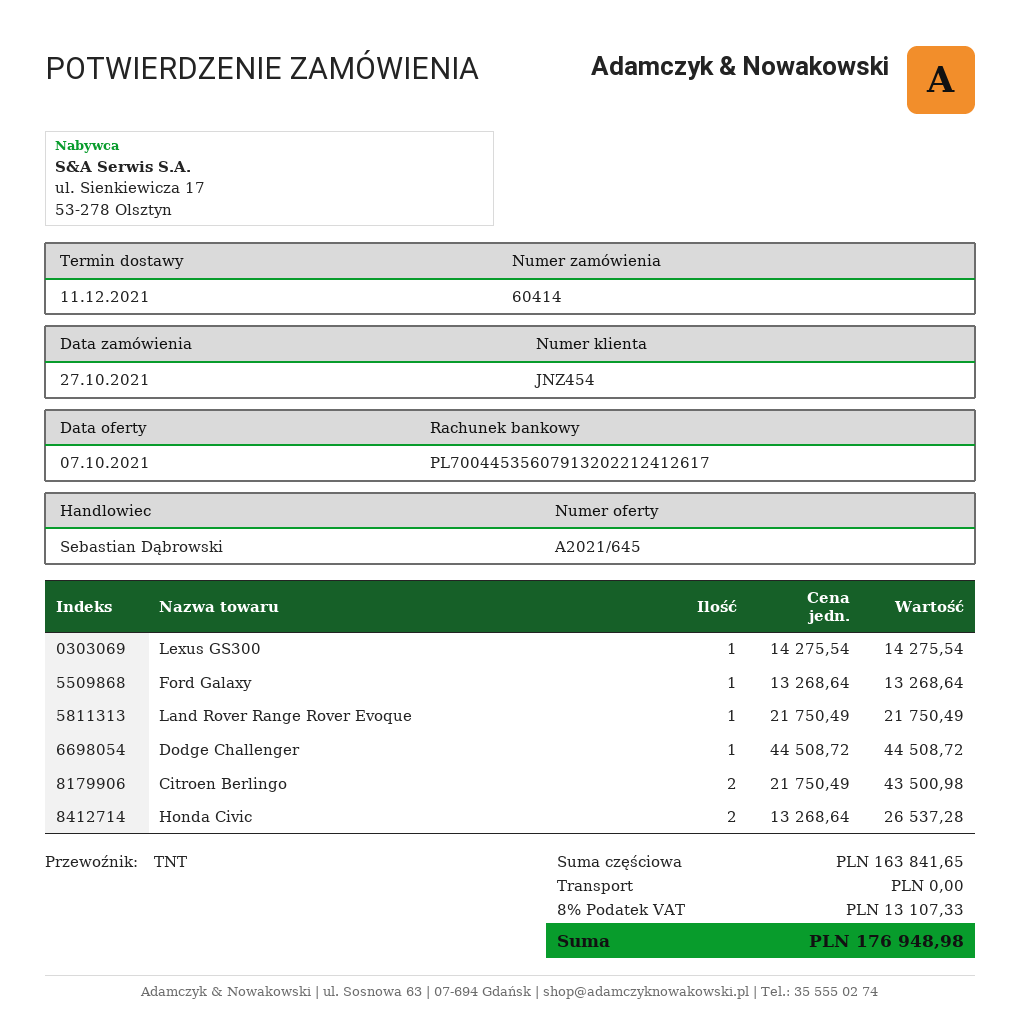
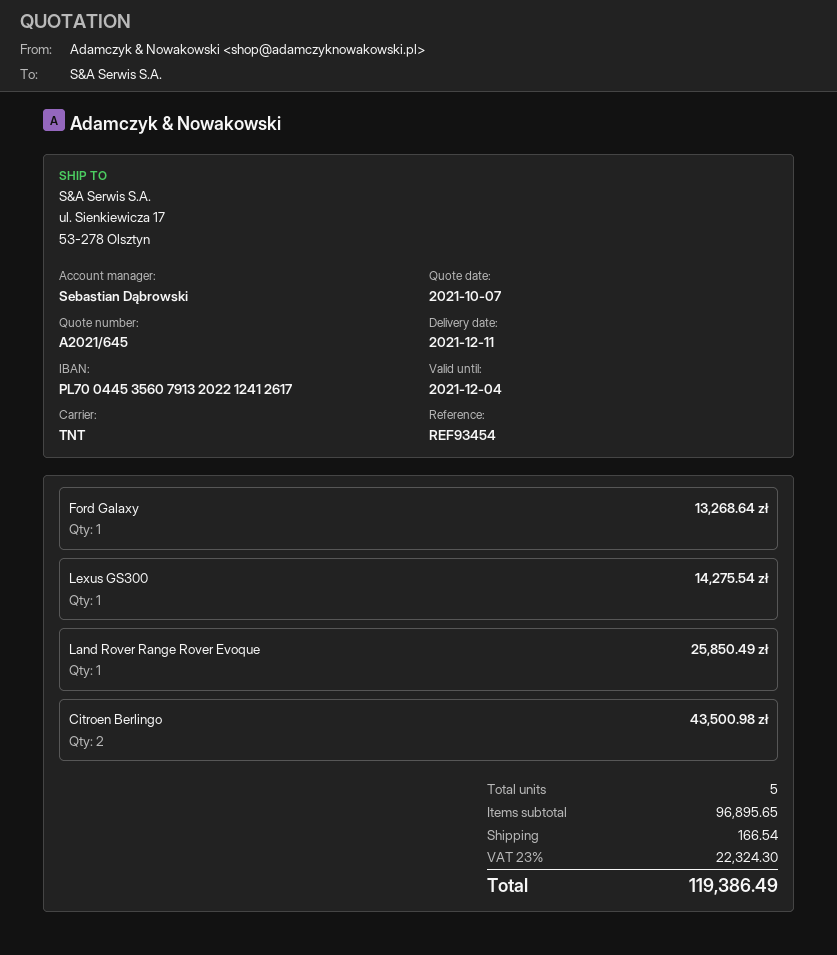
Land Rover Range Rover Evoque: 1 for 21750.49 -> 1 for 25850.49
Dodge Challenger: 1 for 44508.72 -> none
Honda Civic: 2 for 26537.28 -> none
subtotal: 163841.65 -> 96895.65
shipping: 0.00 -> 166.54
tax: 8% = 13107.33 -> 23% = 22324.30
total: 176948.98 -> 119386.49

